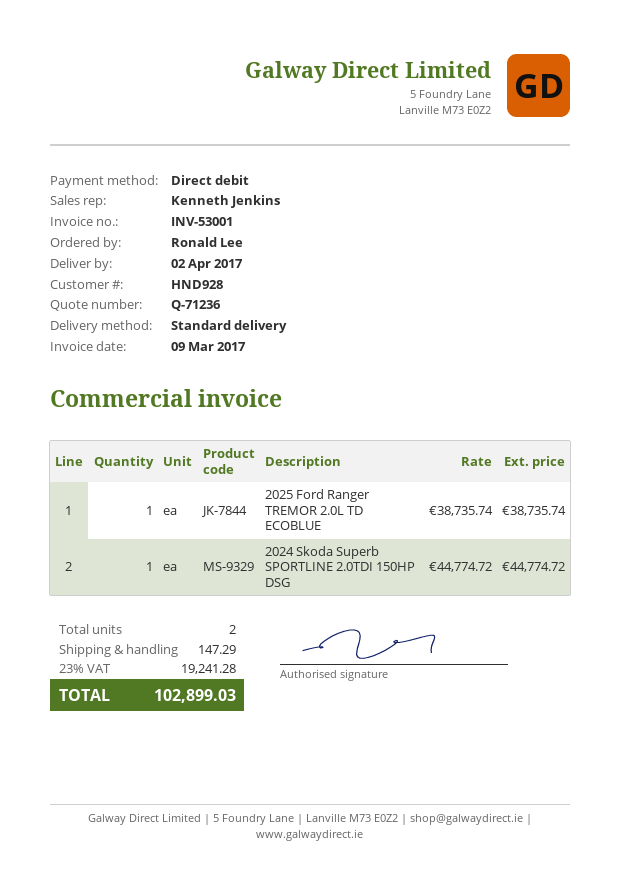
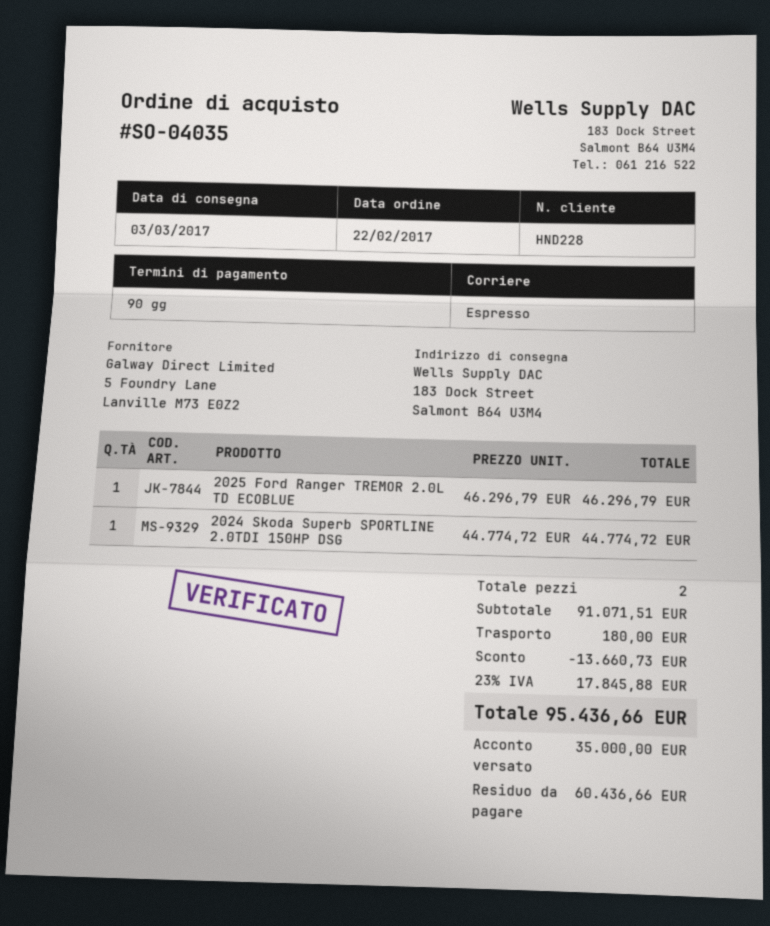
delivery date: 2017-04-02 -> 2017-03-03
customer number: HND928 -> HND228
shipping method: standard -> express
2025 Ford Ranger TREMOR 2.0L TD ECOBLUE: 1 x 38735.74 = 38735.74 -> 1 x 46296.79 = 46296.79
discount: none -> 13660.73
shipping: 147.29 -> 180.00
tax: 23% = 19241.28 -> 23% = 17845.88
total: 102899.03 -> 95436.66

